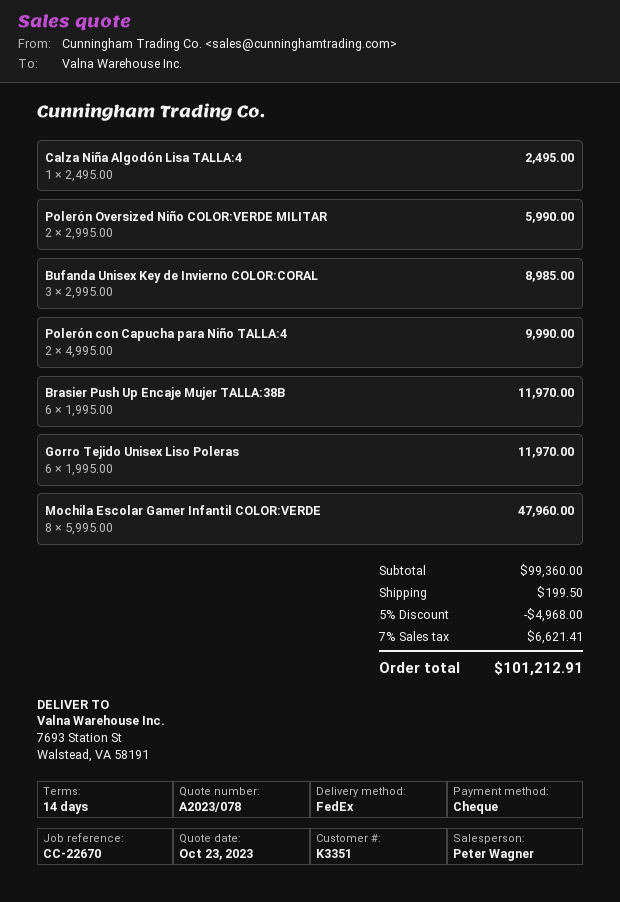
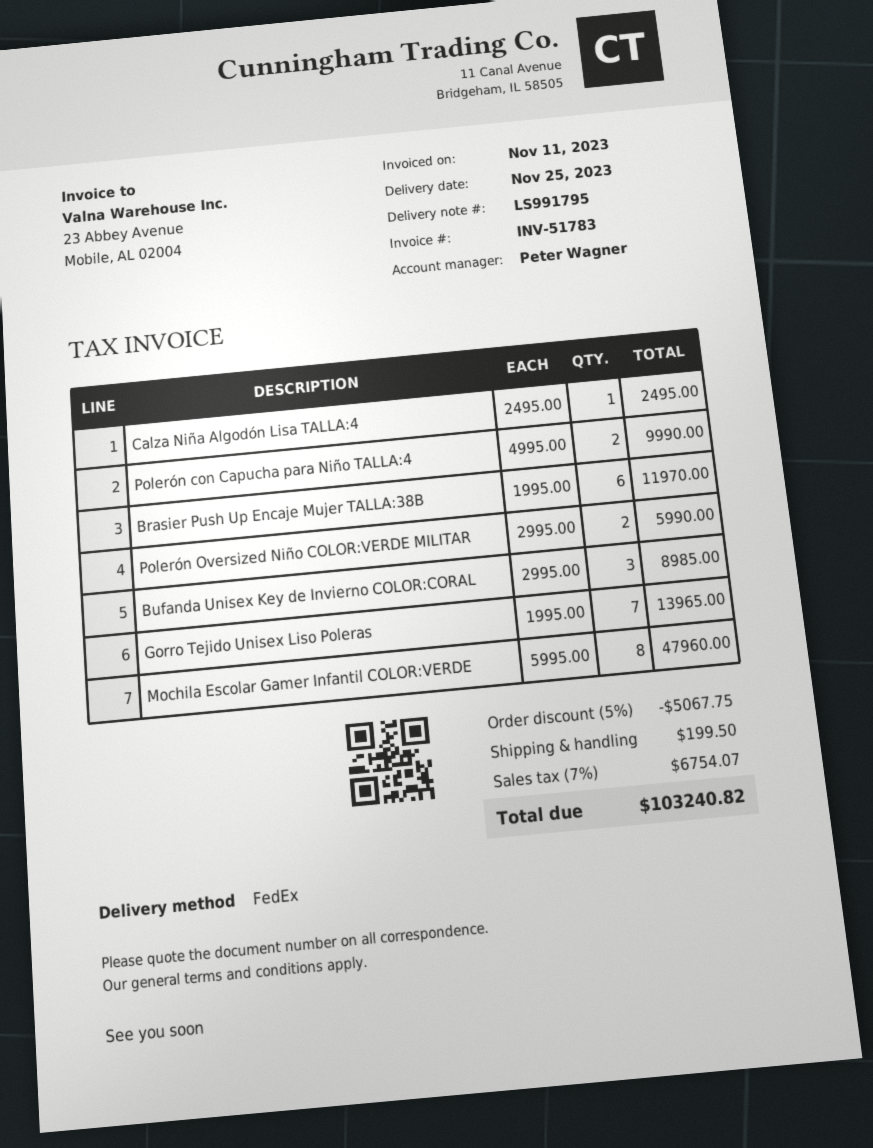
Gorro Tejido Unisex Liso Poleras: 6 x 1995.00 = 11970.00 -> 7 x 1995.00 = 13965.00
discount: 5% = 4968.00 -> 5% = 5067.75
tax: 7% = 6621.41 -> 7% = 6754.07
total: 101212.91 -> 103240.82

